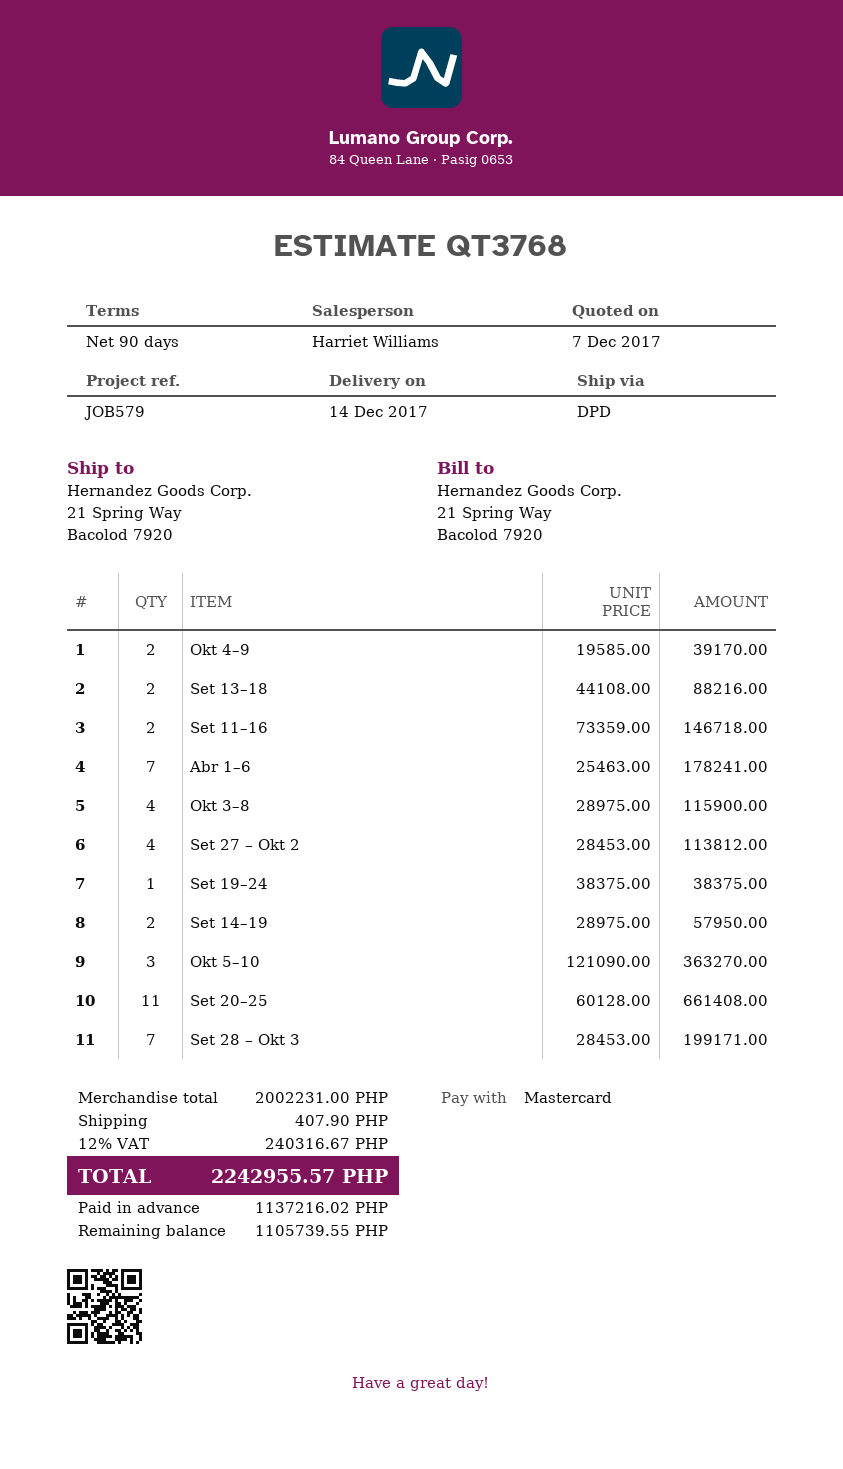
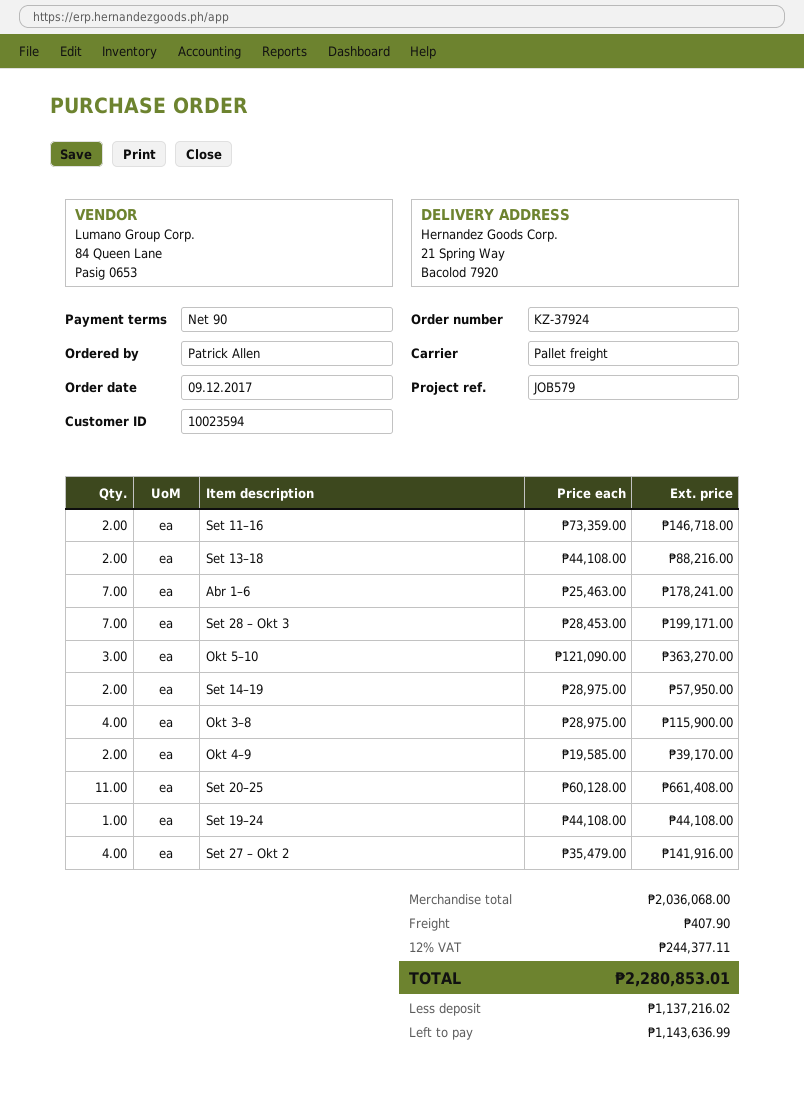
shipping method: DPD -> pallet freight
Set 27 – Okt 2: 4 x 28453.00 = 113812.00 -> 4 x 35479.00 = 141916.00
Set 19–24: 1 x 38375.00 = 38375.00 -> 1 x 44108.00 = 44108.00
subtotal: 2002231.00 -> 2036068.00
tax: 12% = 240316.67 -> 12% = 244377.11
total: 2242955.57 -> 2280853.01
balance: 1105739.55 -> 1143636.99

